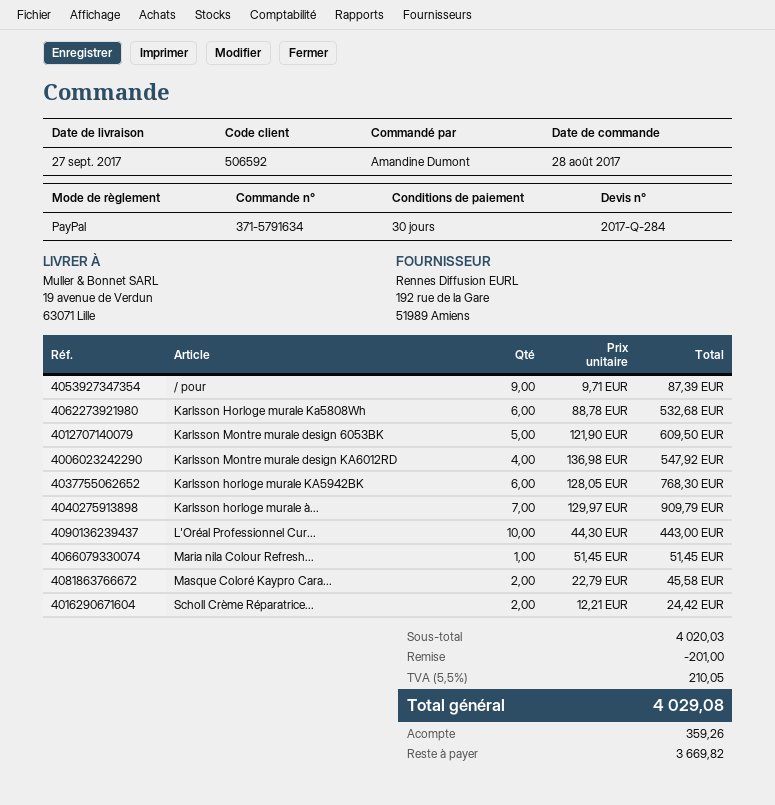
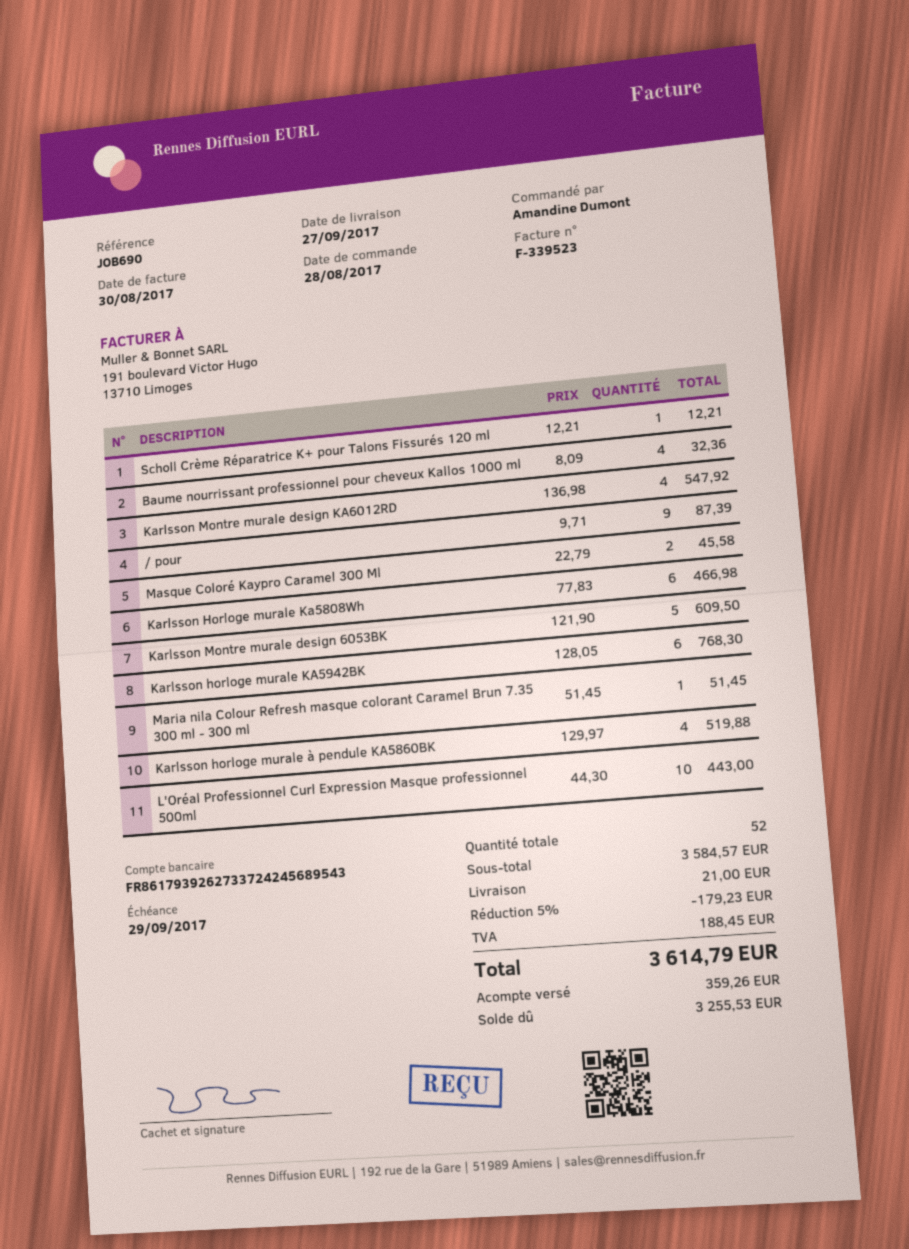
Karlsson Horloge murale Ka5808Wh: 6 x 88.78 = 532.68 -> 6 x 77.83 = 466.98
Karlsson horloge murale à...: 7 x 129.97 = 909.79 -> 4 x 129.97 = 519.88
Scholl Crème Réparatrice...: 2 x 12.21 = 24.42 -> 1 x 12.21 = 12.21
Baume nourrissant professionnel pour cheveux Kallos 1000 ml: none -> 4 x 8.09 = 32.36
subtotal: 4020.03 -> 3584.57
discount: 201.00 -> 179.23
shipping: none -> 21.00
tax: 210.05 -> 188.45
total: 4029.08 -> 3614.79
balance: 3669.82 -> 3255.53

